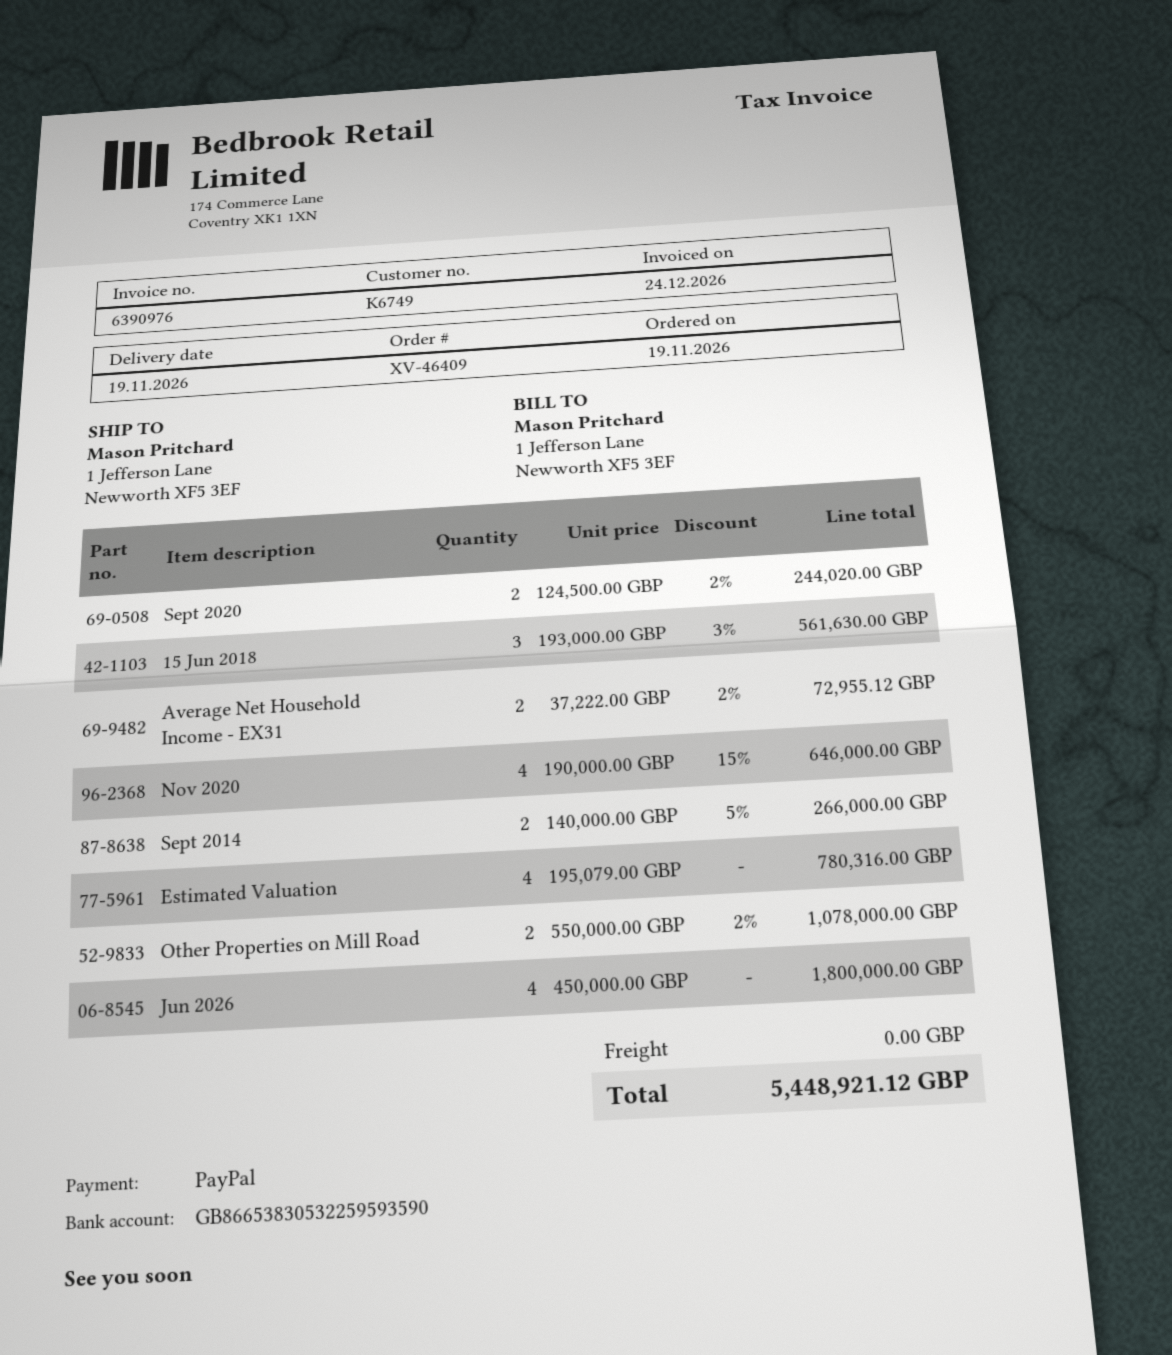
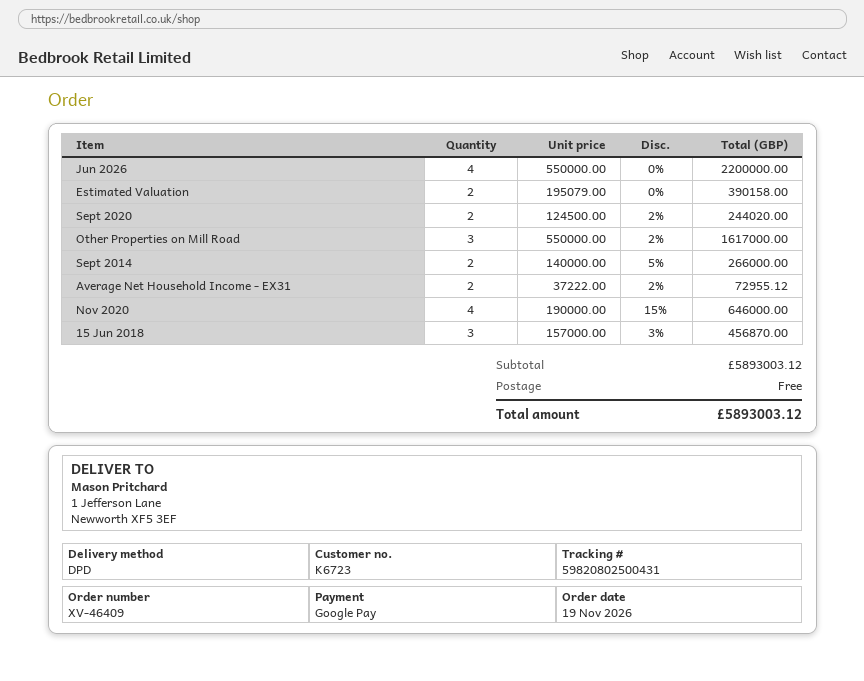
customer number: K6749 -> K6723
payment method: PayPal -> Google Pay
15 Jun 2018: 3 x 193000.00 - 3% = 561630.00 -> 3 x 157000.00 - 3% = 456870.00
Estimated Valuation: 4 x 195079.00 = 780316.00 -> 2 x 195079.00 = 390158.00
Other Properties on Mill Road: 2 x 550000.00 - 2% = 1078000.00 -> 3 x 550000.00 - 2% = 1617000.00
Jun 2026: 4 x 450000.00 = 1800000.00 -> 4 x 550000.00 = 2200000.00
total: 5448921.12 -> 5893003.12

